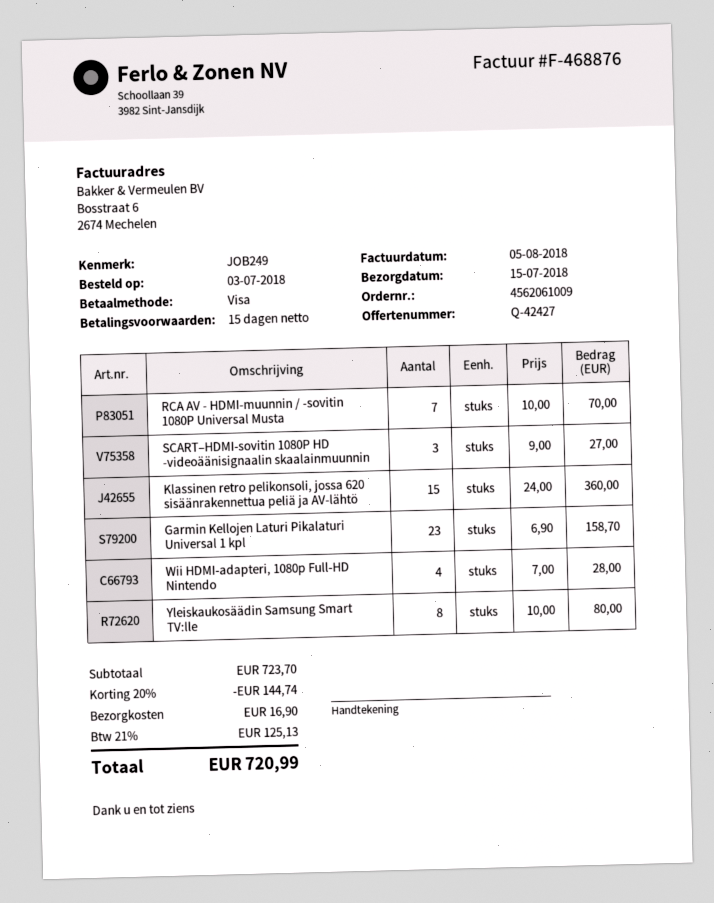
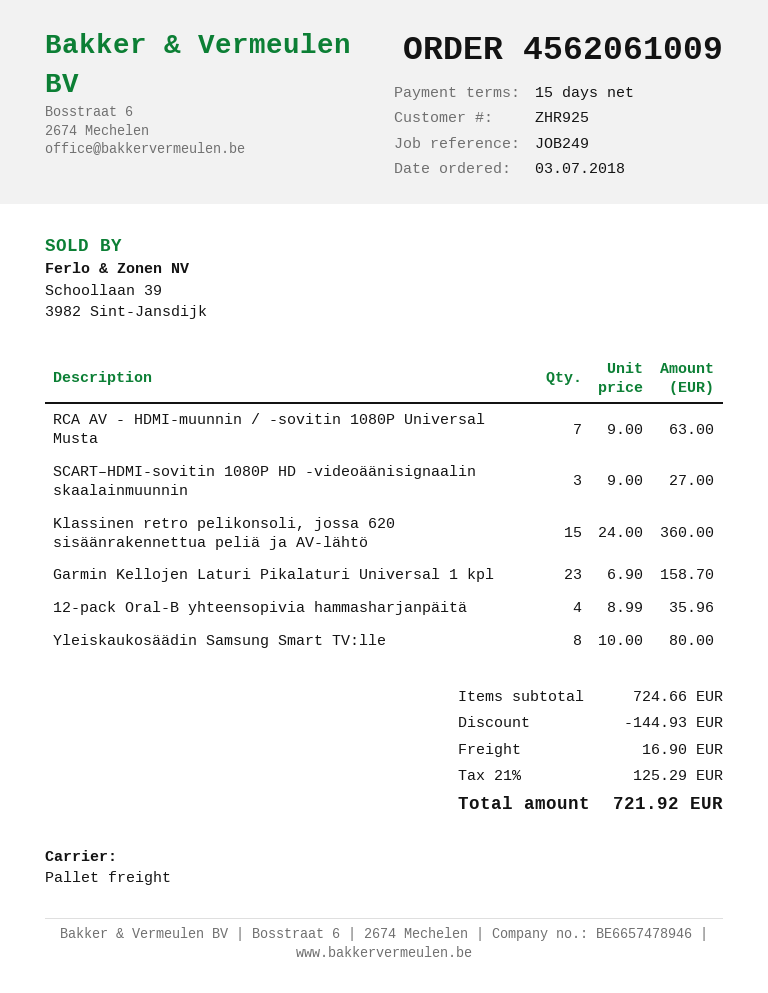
RCA AV - HDMI-muunnin / -sovitin 1080P Universal Musta: 7 x 10.00 = 70.00 -> 7 x 9.00 = 63.00
Wii HDMI-adapteri, 1080p Full-HD Nintendo: 4 x 7.00 = 28.00 -> none
12-pack Oral-B yhteensopivia hammasharjanpäitä: none -> 4 x 8.99 = 35.96
subtotal: 723.70 -> 724.66
discount: 144.74 -> 144.93
tax: 21% = 125.13 -> 21% = 125.29
total: 720.99 -> 721.92

